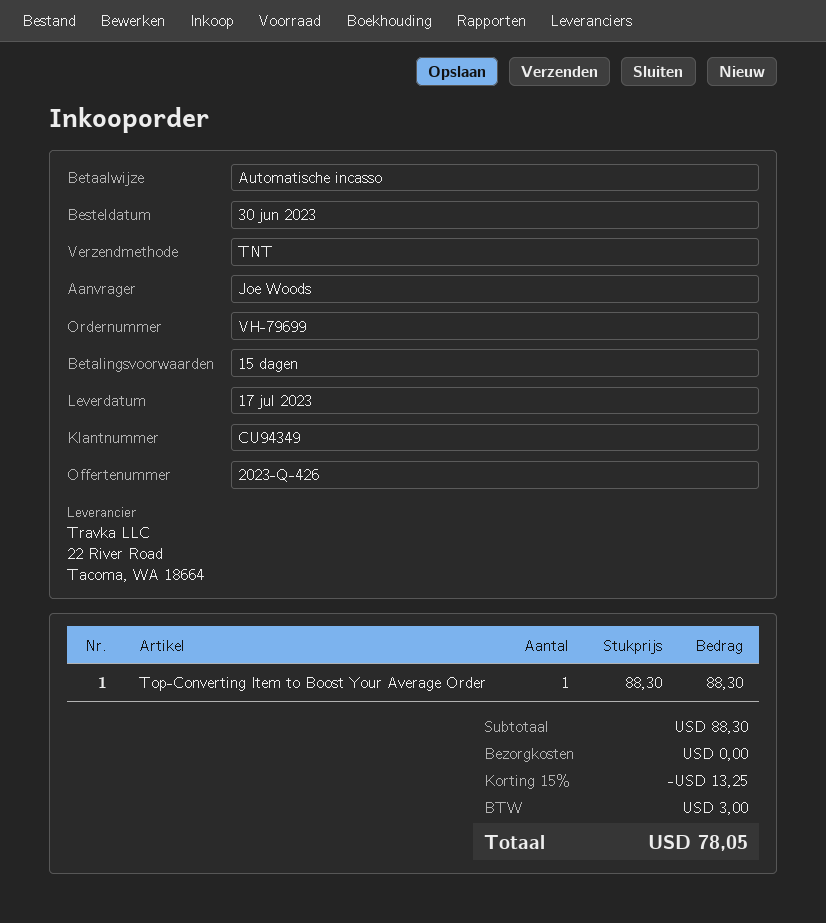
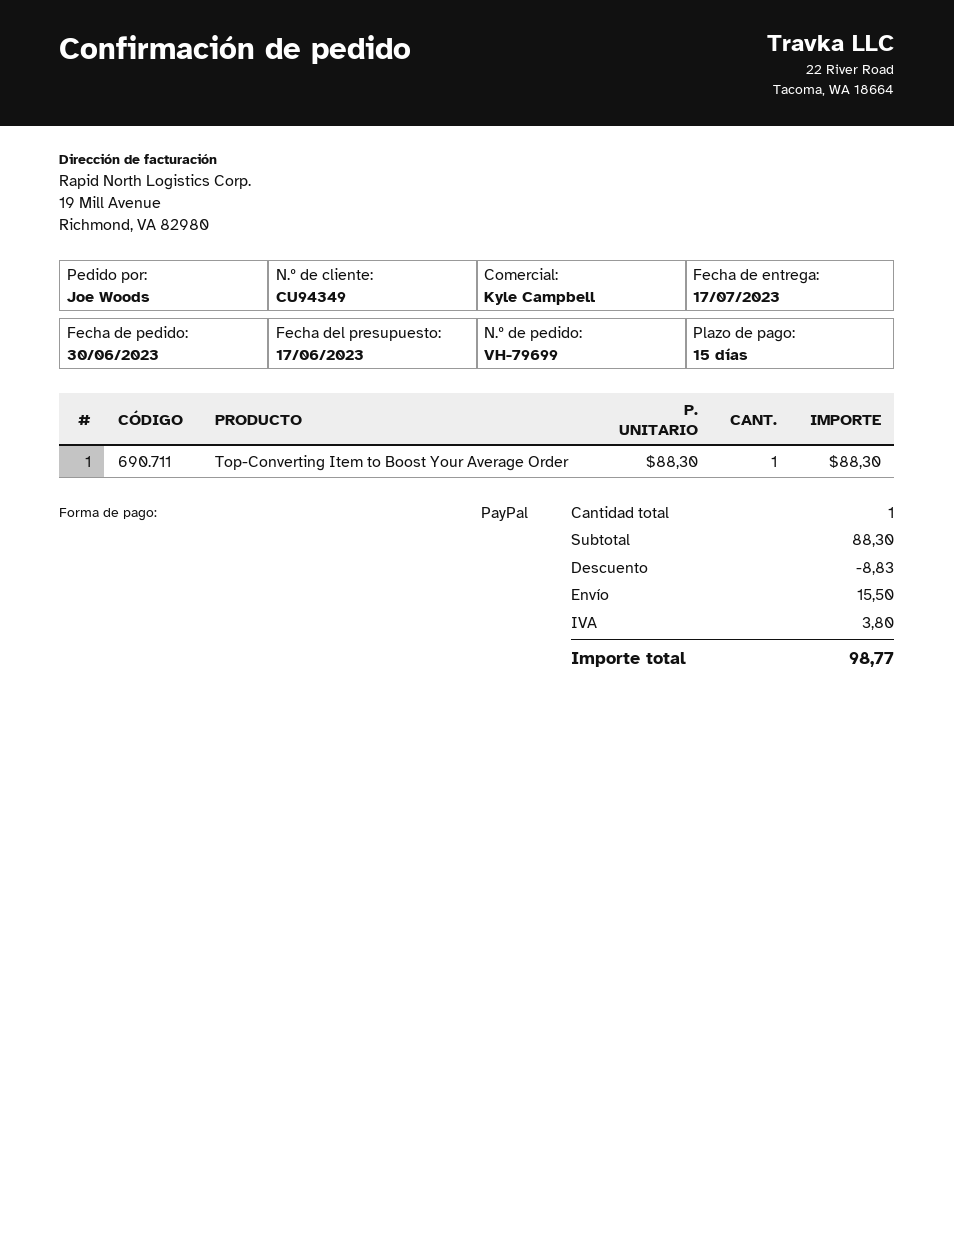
payment method: direct debit -> PayPal
discount: 13.25 -> 8.83
shipping: 0.00 -> 15.50
tax: 3.00 -> 3.80
total: 78.05 -> 98.77

